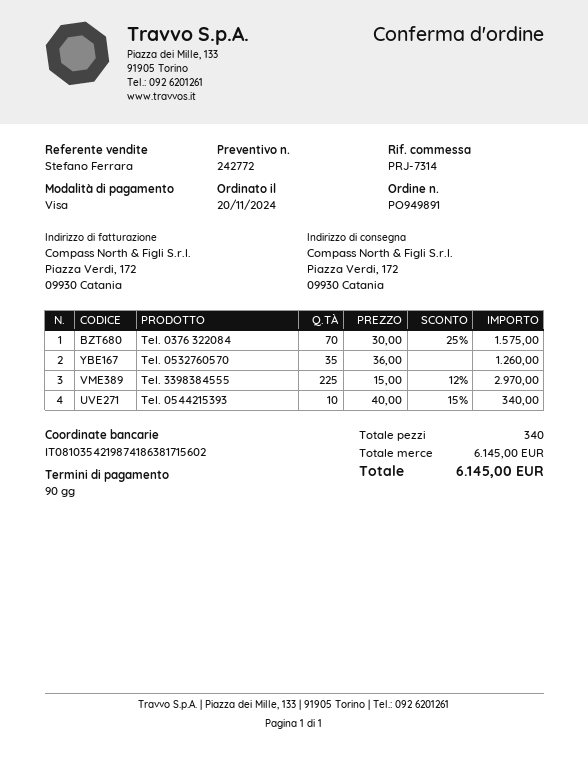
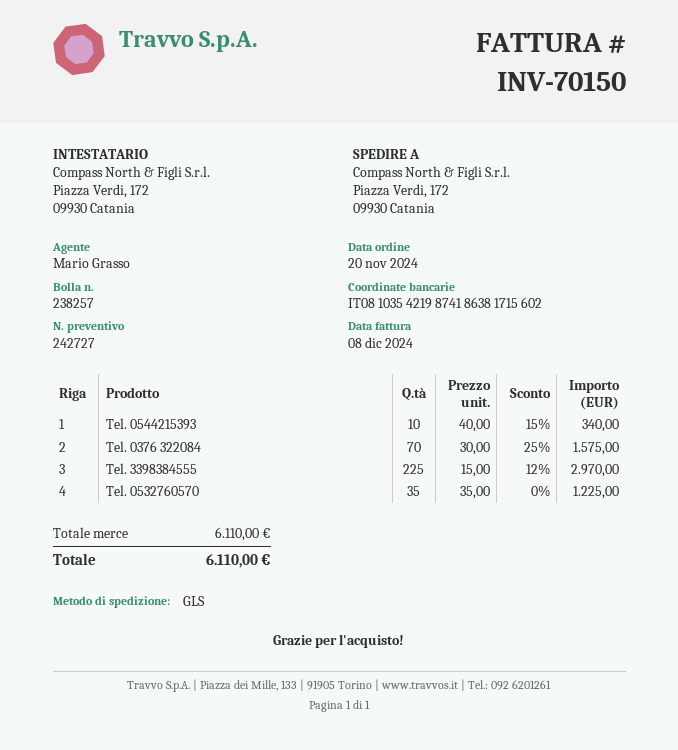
quote number: 242772 -> 242727
sales rep: Stefano Ferrara -> Mario Grasso
Tel. 0532760570: 35 x 36.00 = 1260.00 -> 35 x 35.00 = 1225.00
subtotal: 6145.00 -> 6110.00
total: 6145.00 -> 6110.00

